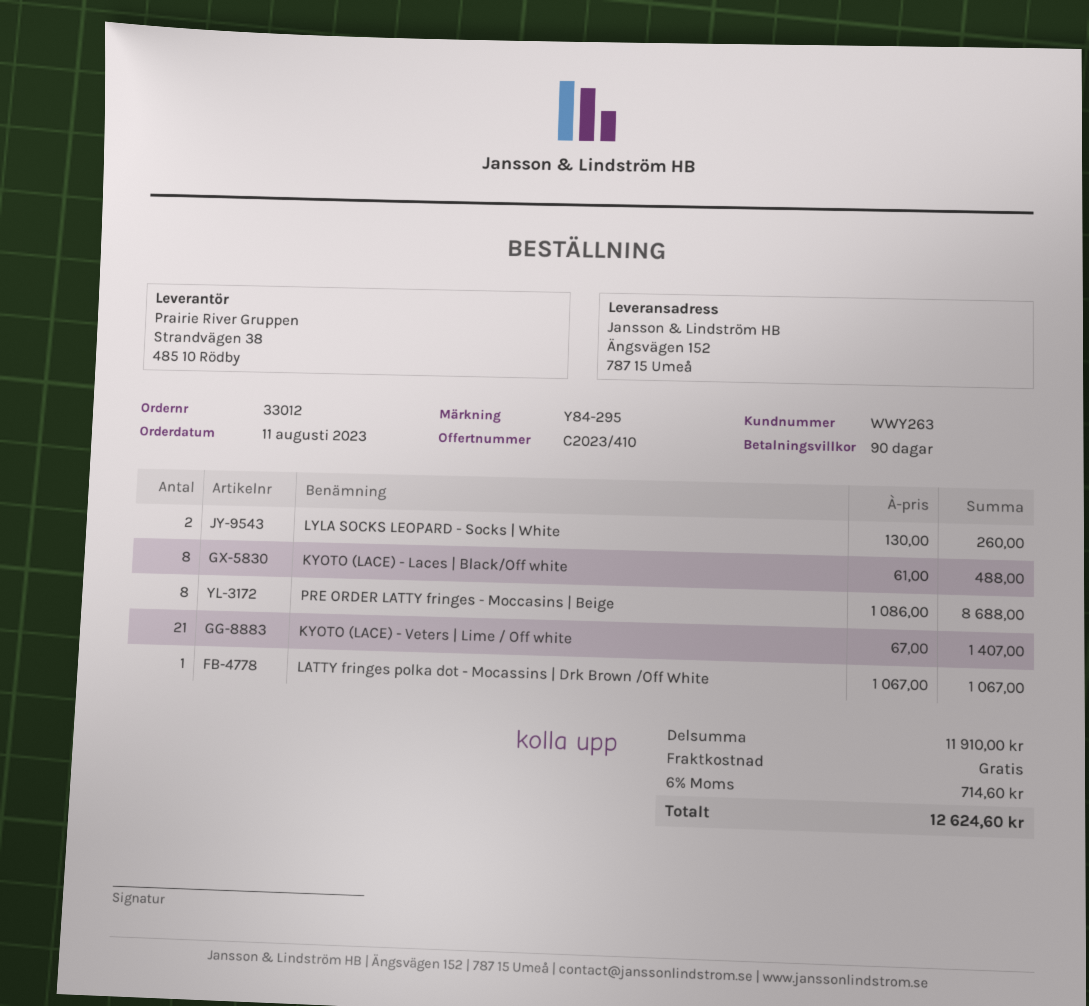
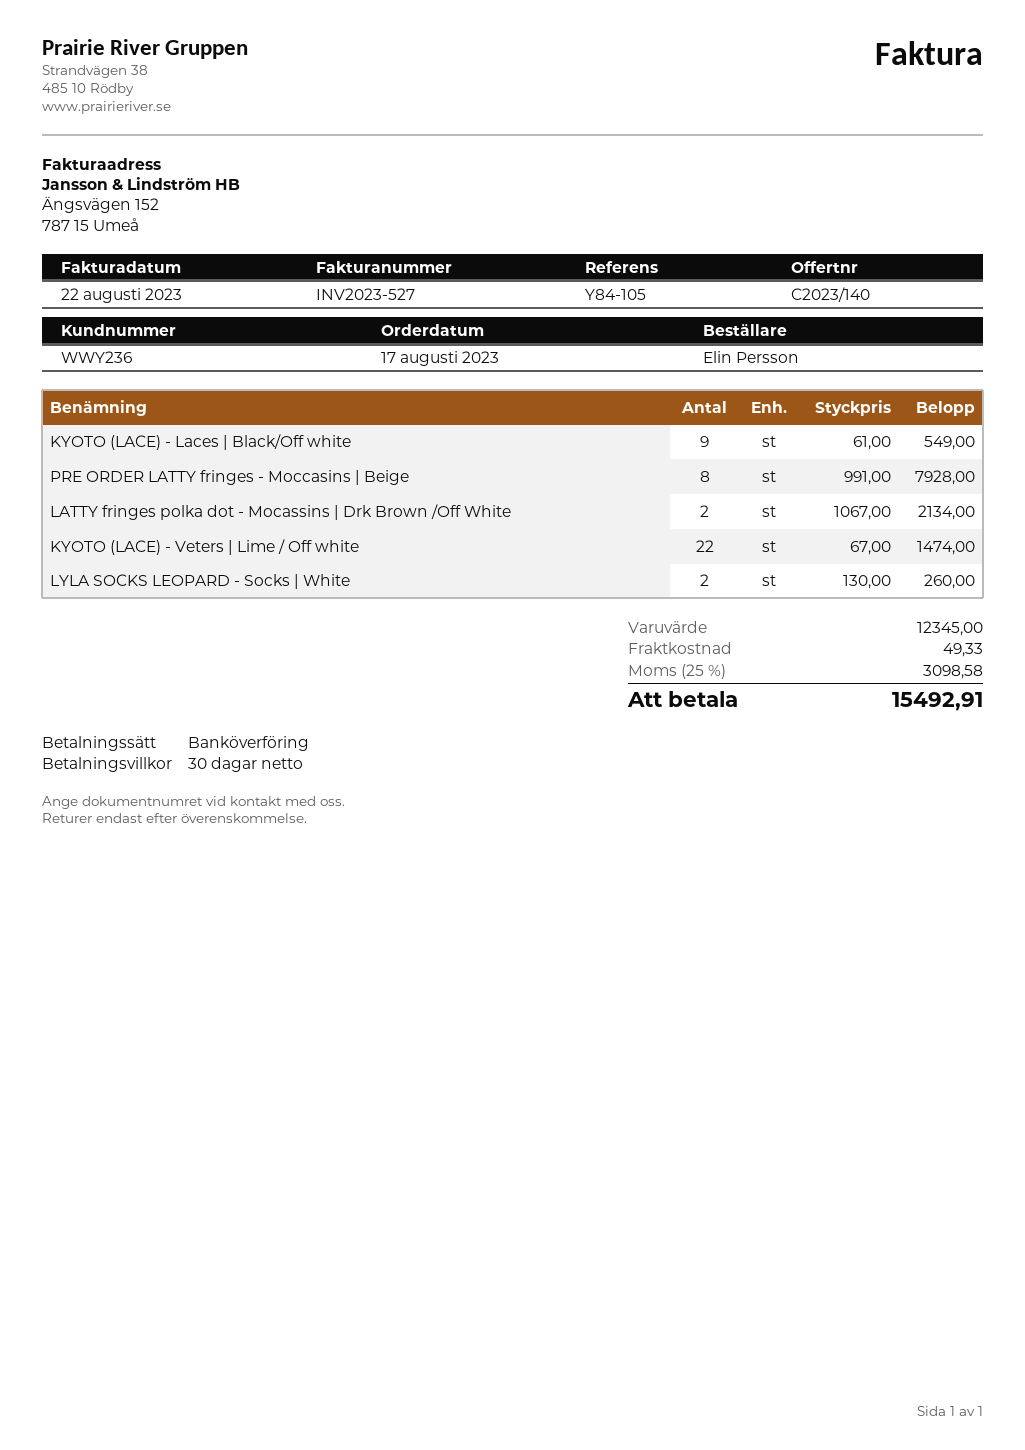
quote number: C2023/410 -> C2023/140
order date: 2023-08-11 -> 2023-08-17
payment terms: 90 days -> 30 days
customer number: WWY263 -> WWY236
reference: Y84-295 -> Y84-105
KYOTO (LACE) - Laces | Black/Off white: 8 x 61.00 = 488.00 -> 9 x 61.00 = 549.00
PRE ORDER LATTY fringes - Moccasins | Beige: 8 x 1086.00 = 8688.00 -> 8 x 991.00 = 7928.00
KYOTO (LACE) - Veters | Lime / Off white: 21 x 67.00 = 1407.00 -> 22 x 67.00 = 1474.00
LATTY fringes polka dot - Mocassins | Drk Brown /Off White: 1 x 1067.00 = 1067.00 -> 2 x 1067.00 = 2134.00
subtotal: 11910.00 -> 12345.00
shipping: 0.00 -> 49.33
tax: 6% = 714.60 -> 25% = 3098.58
total: 12624.60 -> 15492.91

